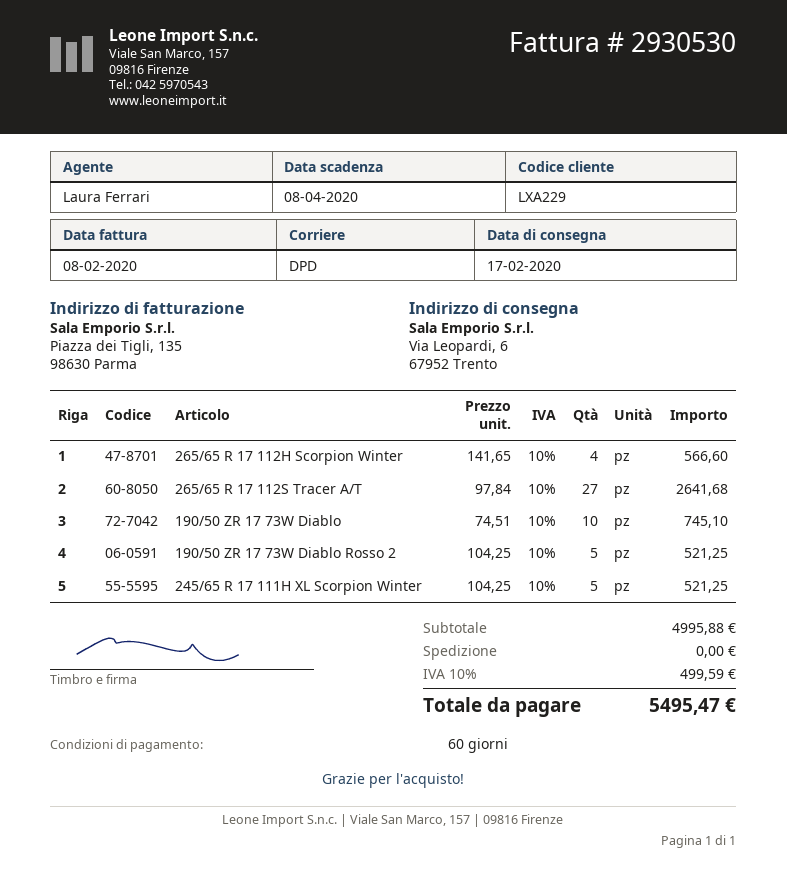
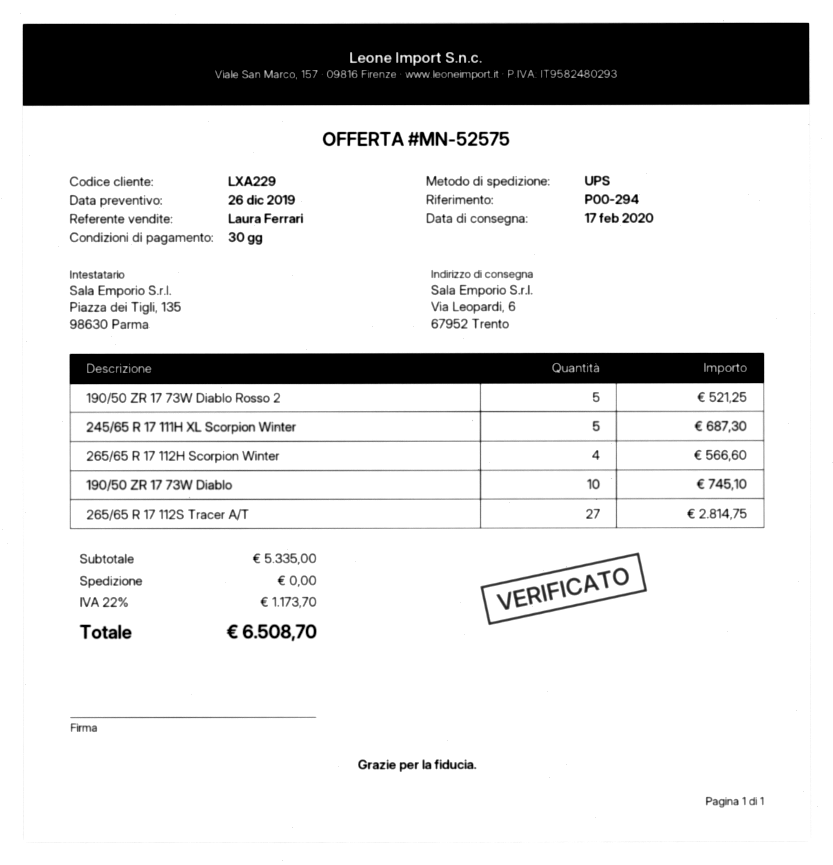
payment terms: 60 days -> 30 days
shipping method: DPD -> UPS
265/65 R 17 112S Tracer A/T: 27 for 2641.68 -> 27 for 2814.75
245/65 R 17 111H XL Scorpion Winter: 5 for 521.25 -> 5 for 687.30
subtotal: 4995.88 -> 5335.00
tax: 10% = 499.59 -> 22% = 1173.70
total: 5495.47 -> 6508.70

